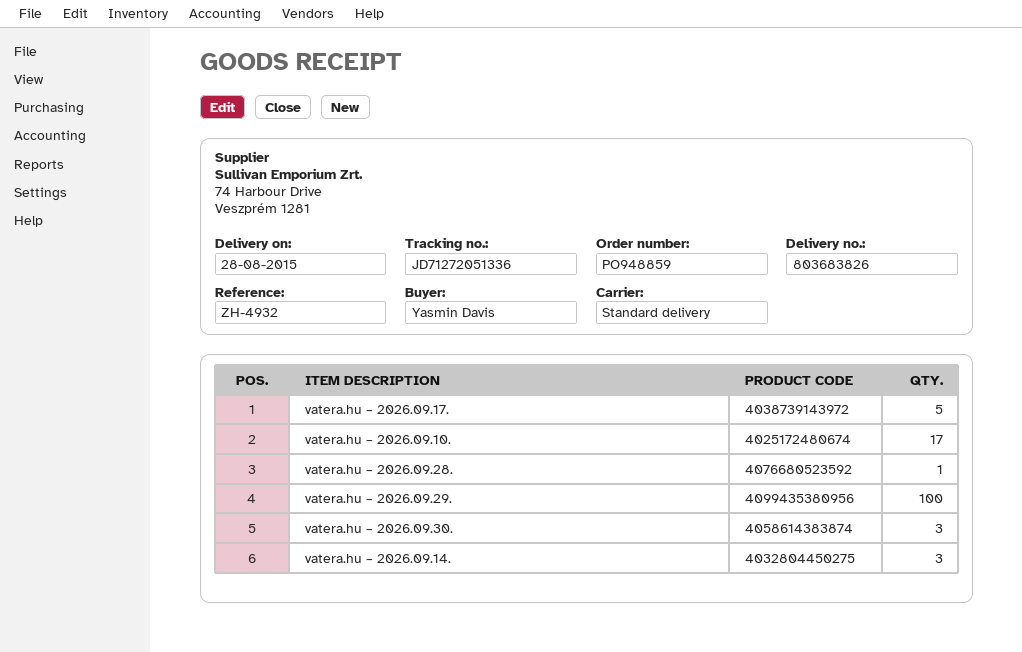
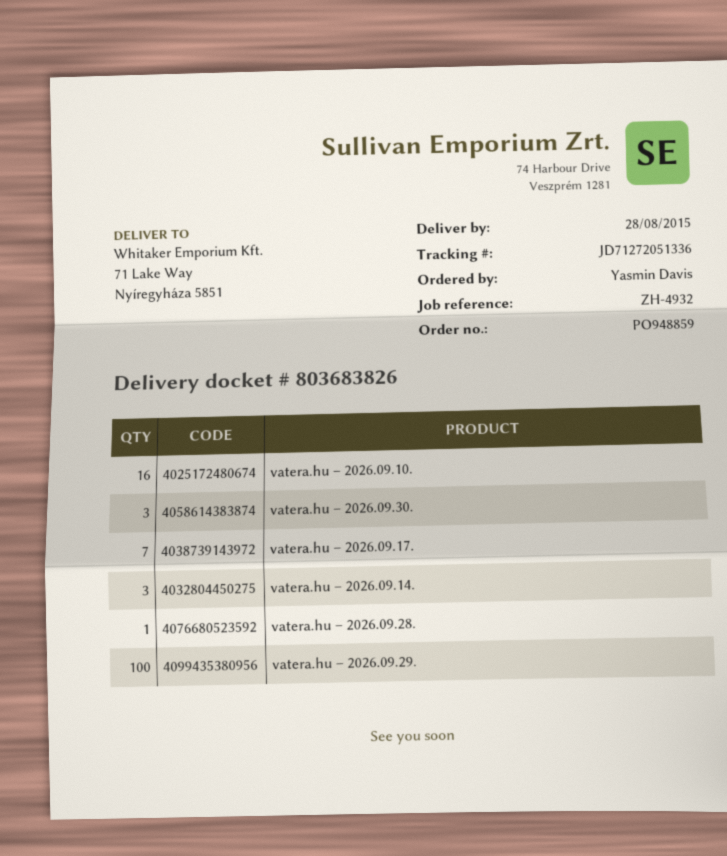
vatera.hu – 2026.09.17.: 5 -> 7
vatera.hu – 2026.09.10.: 17 -> 16

